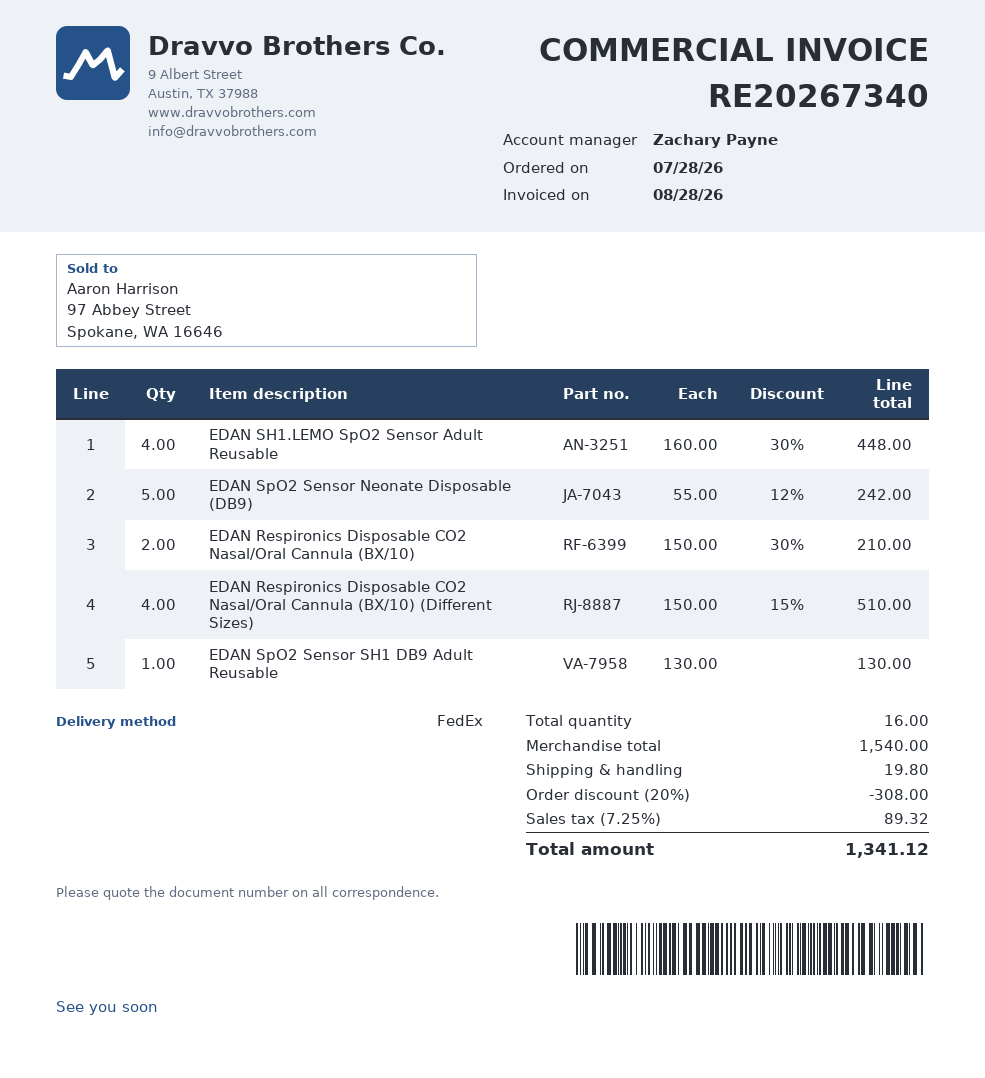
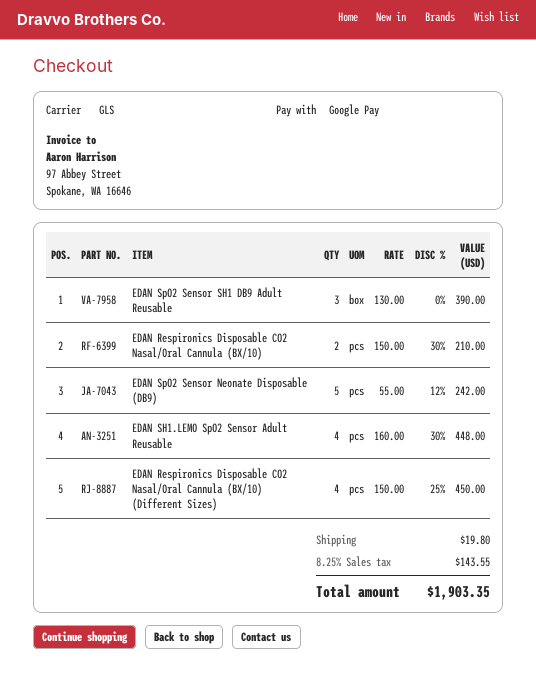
shipping method: FedEx -> GLS
EDAN Respironics Disposable CO2 Nasal/Oral Cannula (BX/10) (Different Sizes): 4 x 150.00 - 15% = 510.00 -> 4 x 150.00 - 25% = 450.00
EDAN SpO2 Sensor SH1 DB9 Adult Reusable: 1 x 130.00 = 130.00 -> 3 x 130.00 = 390.00
discount: 20% = 308.00 -> none
tax: 7.25% = 89.32 -> 8.25% = 143.55
total: 1341.12 -> 1903.35

